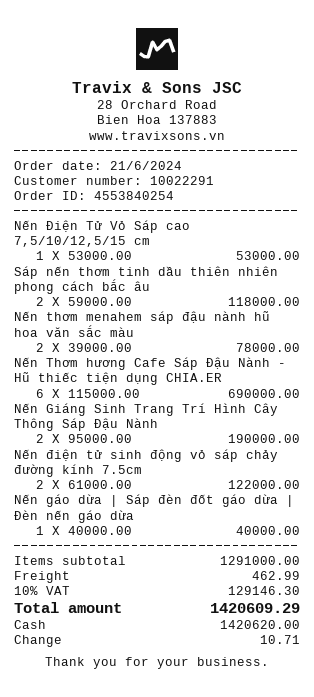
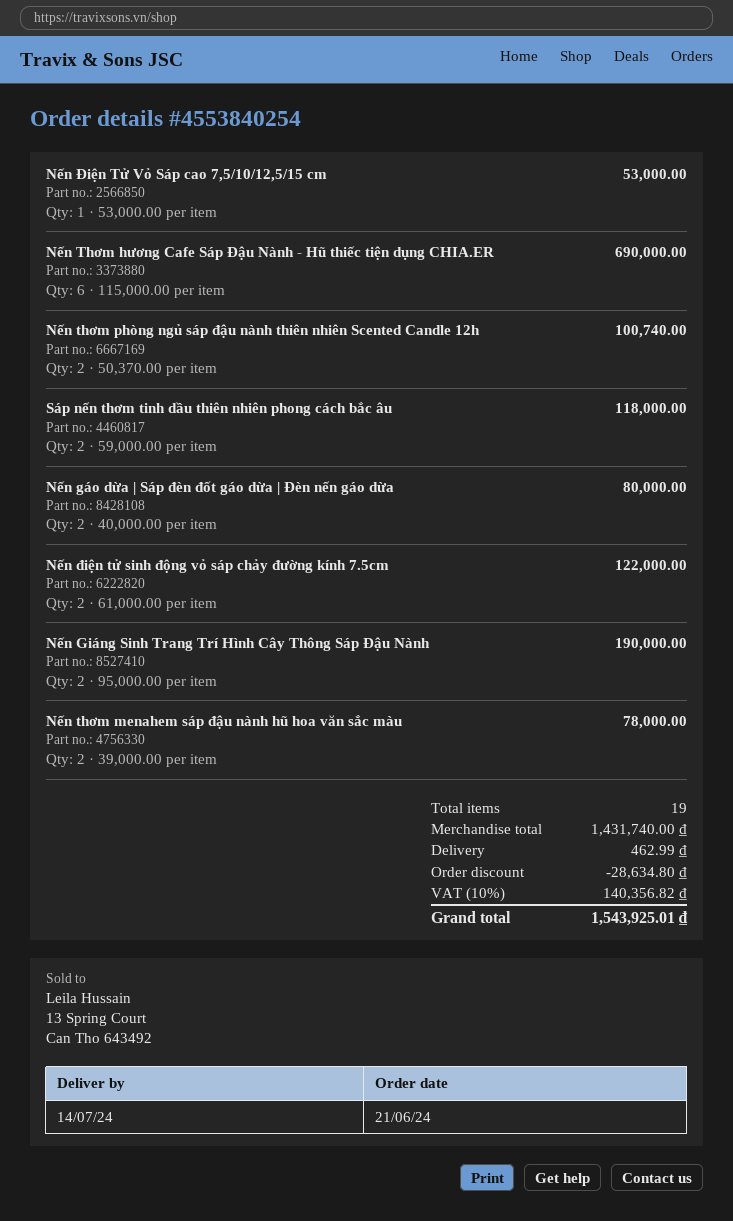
Nến gáo dừa | Sáp đèn đốt gáo dừa | Đèn nến gáo dừa: 1 x 40000.00 = 40000.00 -> 2 x 40000.00 = 80000.00
Nến thơm phòng ngủ sáp đậu nành thiên nhiên Scented Candle 12h: none -> 2 x 50370.00 = 100740.00
subtotal: 1291000.00 -> 1431740.00
discount: none -> 28634.80
tax: 10% = 129146.30 -> 10% = 140356.82
total: 1420609.29 -> 1543925.01

